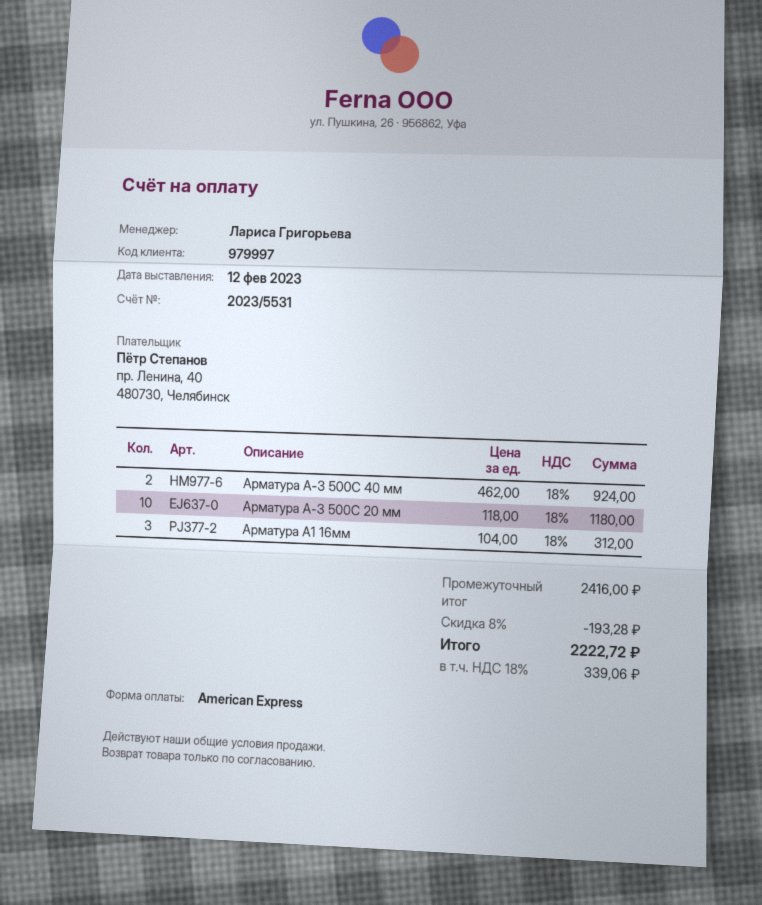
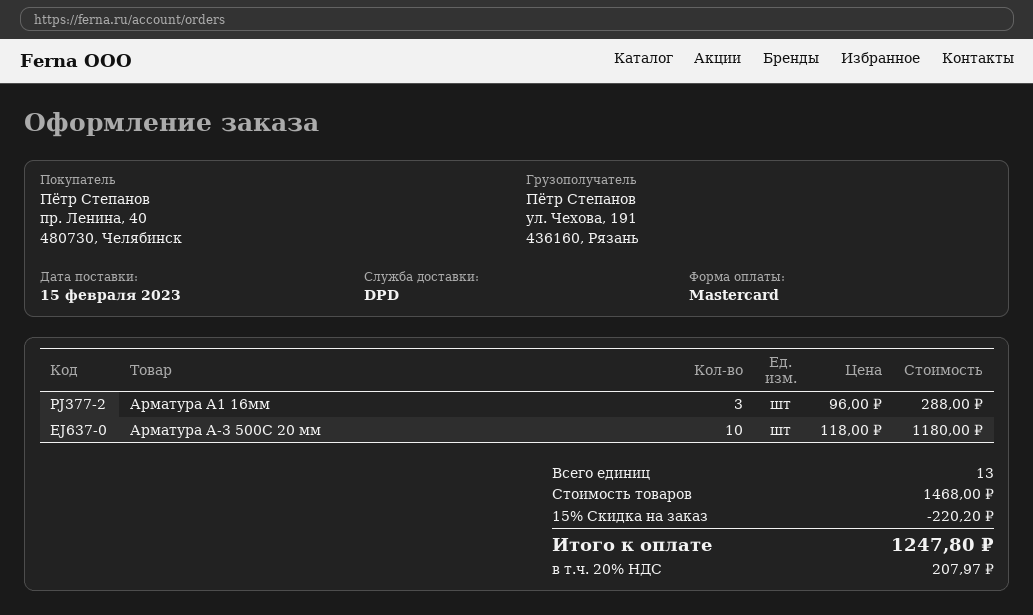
payment method: American Express -> Mastercard
Арматура А-3 500С 40 мм: 2 x 462.00 = 924.00 -> none
Арматура А1 16мм: 3 x 104.00 = 312.00 -> 3 x 96.00 = 288.00
subtotal: 2416.00 -> 1468.00
discount: 8% = 193.28 -> 15% = 220.20
tax: 18% = 339.06 -> 20% = 207.97
total: 2222.72 -> 1247.80

